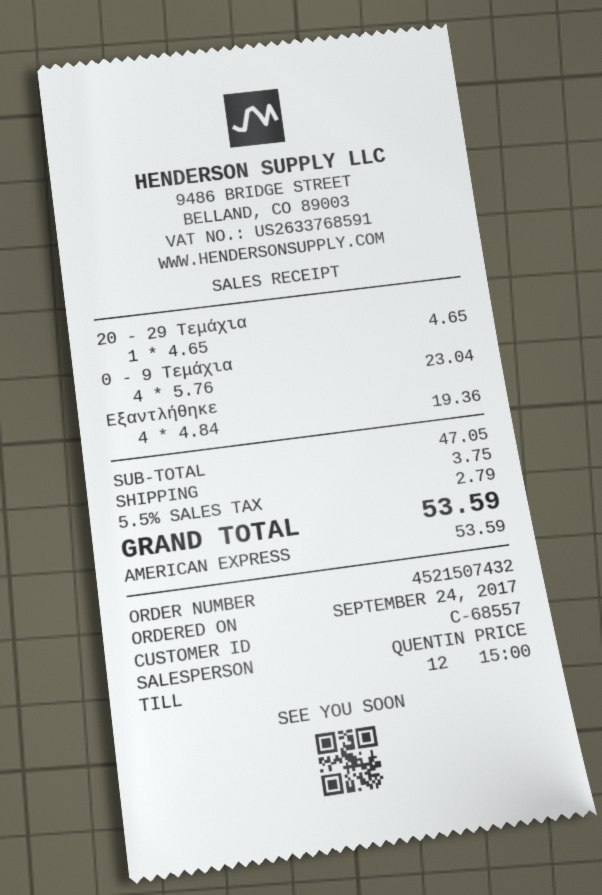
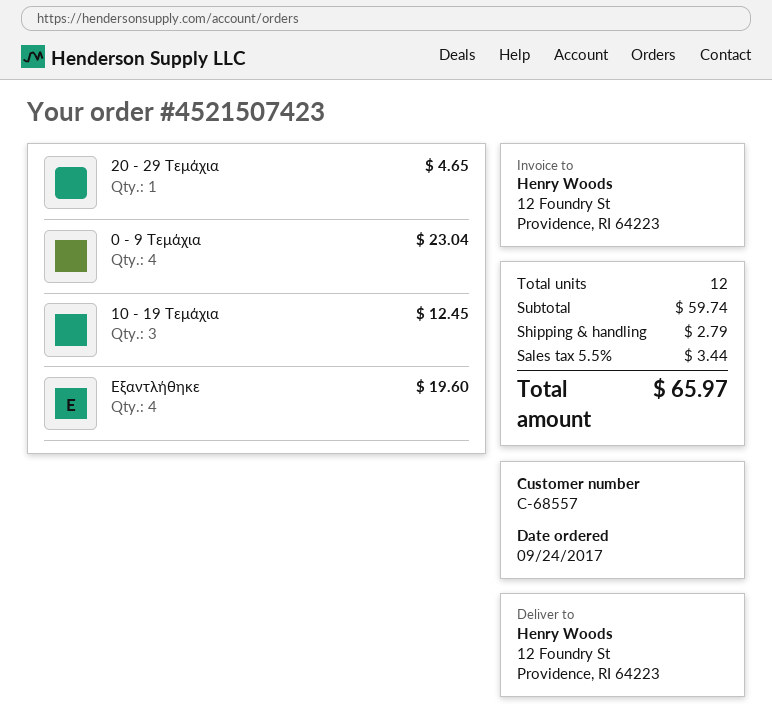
order number: 4521507432 -> 4521507423
Εξαντλήθηκε: 4 for 19.36 -> 4 for 19.60
10 - 19 Τεμάχια: none -> 3 for 12.45
subtotal: 47.05 -> 59.74
shipping: 3.75 -> 2.79
tax: 5.5% = 2.79 -> 5.5% = 3.44
total: 53.59 -> 65.97

